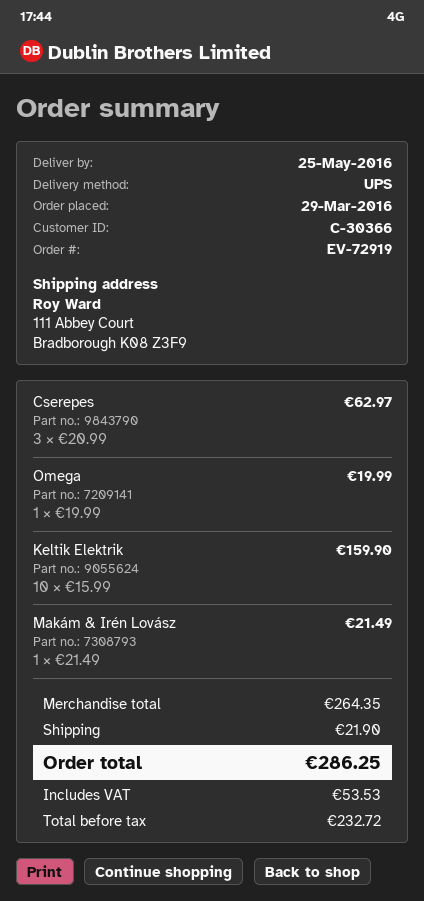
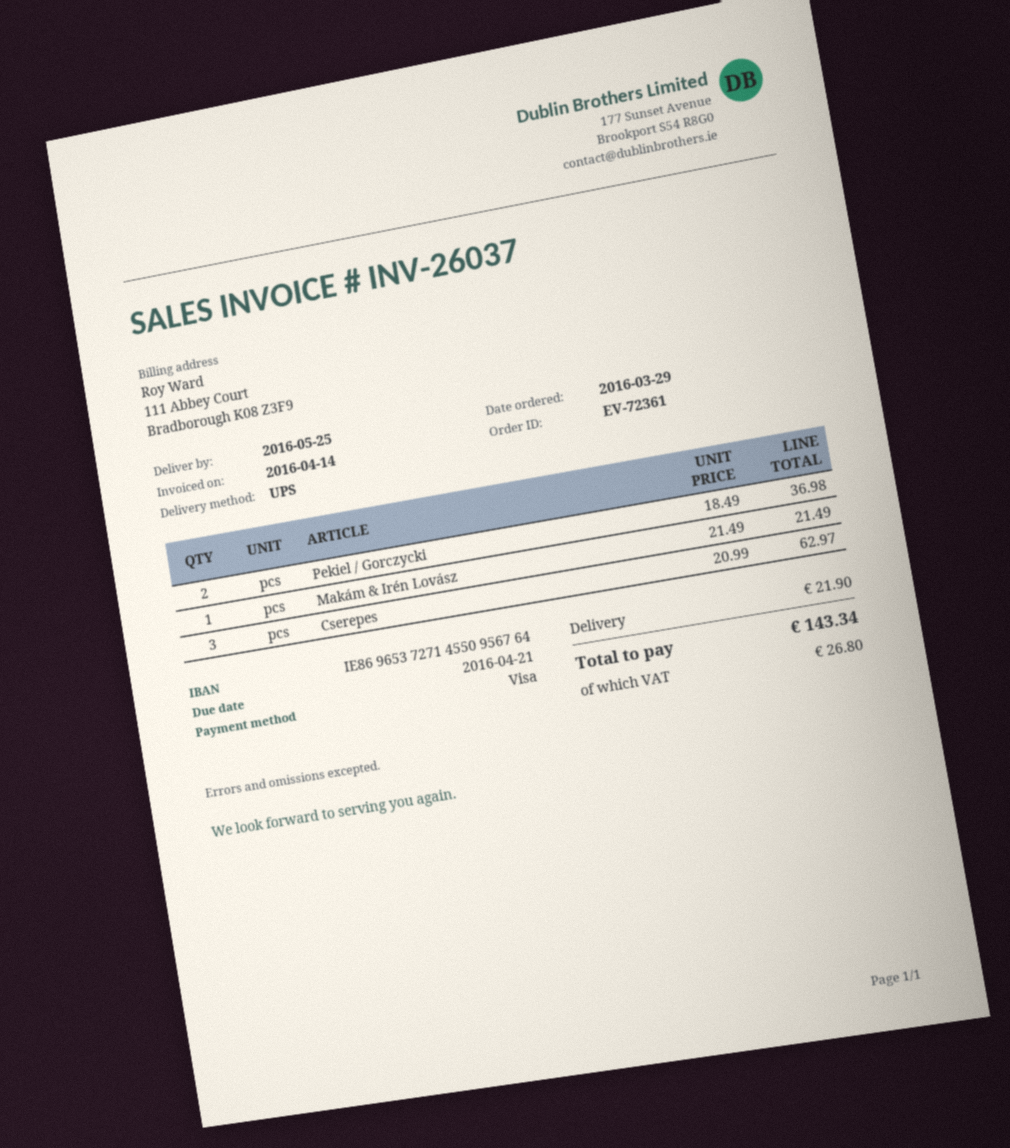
order number: EV-72919 -> EV-72361
Omega: 1 x 19.99 = 19.99 -> none
Keltik Elektrik: 10 x 15.99 = 159.90 -> none
Pekiel / Gorczycki: none -> 2 x 18.49 = 36.98
tax: 53.53 -> 26.80
total: 286.25 -> 143.34

